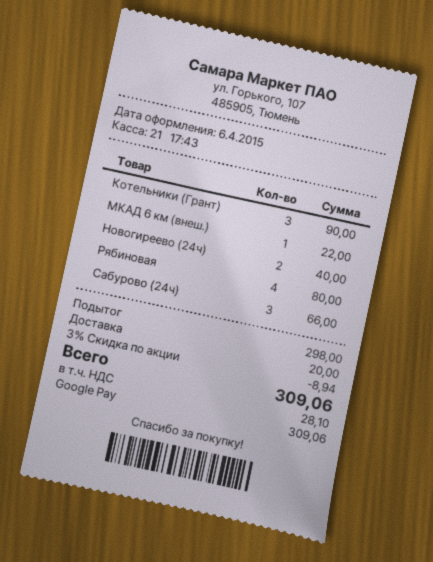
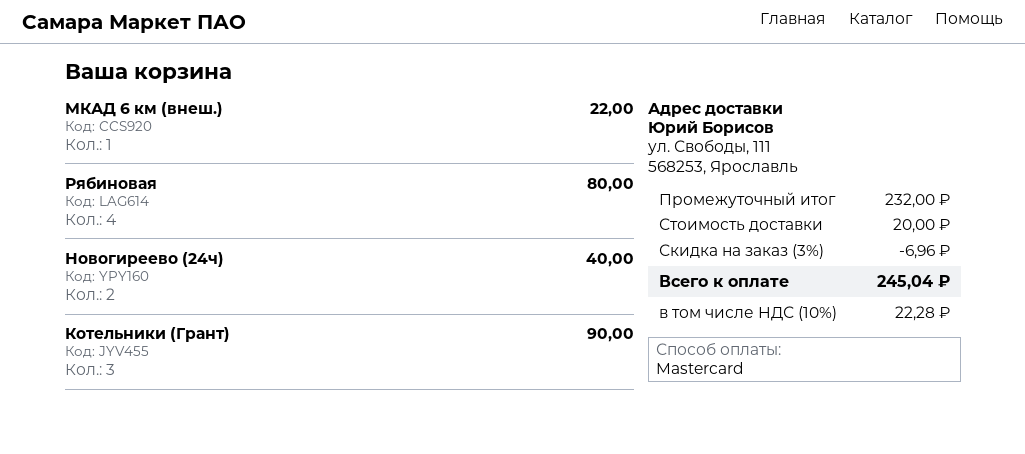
payment method: Google Pay -> Mastercard
Сабурово (24ч): 3 for 66.00 -> none
subtotal: 298.00 -> 232.00
discount: 3% = 8.94 -> 3% = 6.96
tax: 28.10 -> 22.28
total: 309.06 -> 245.04

